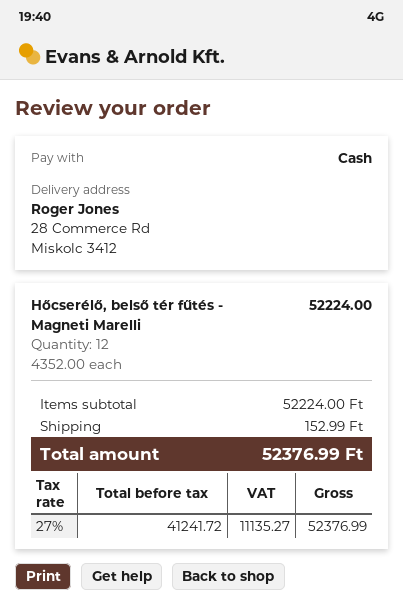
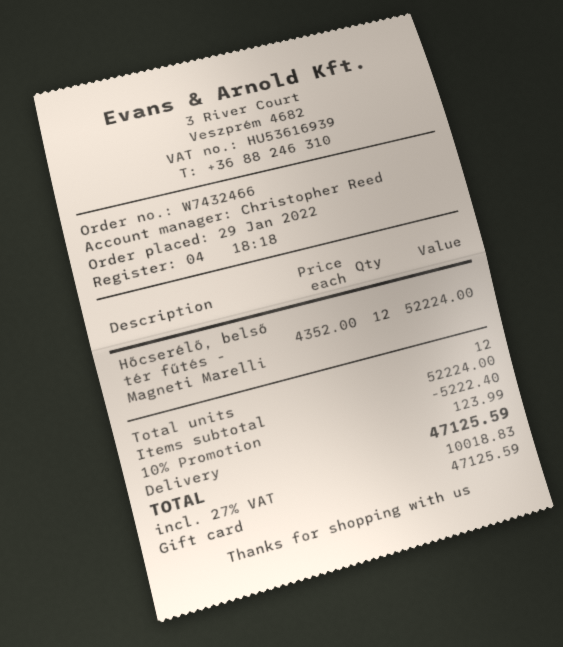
payment method: cash -> gift card
discount: none -> 10% = 5222.40
shipping: 152.99 -> 123.99
tax: 27% = 11135.27 -> 27% = 10018.83
total: 52376.99 -> 47125.59

